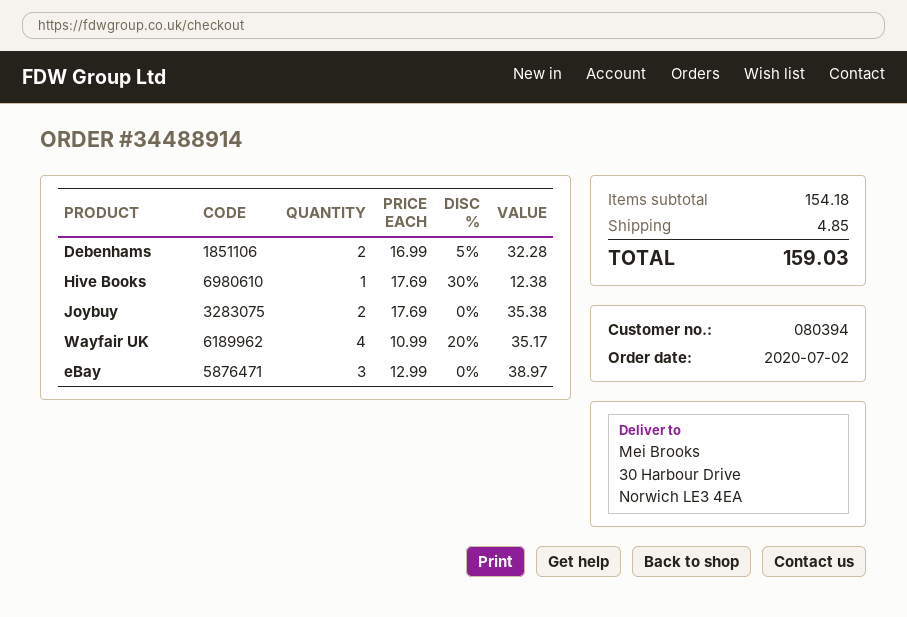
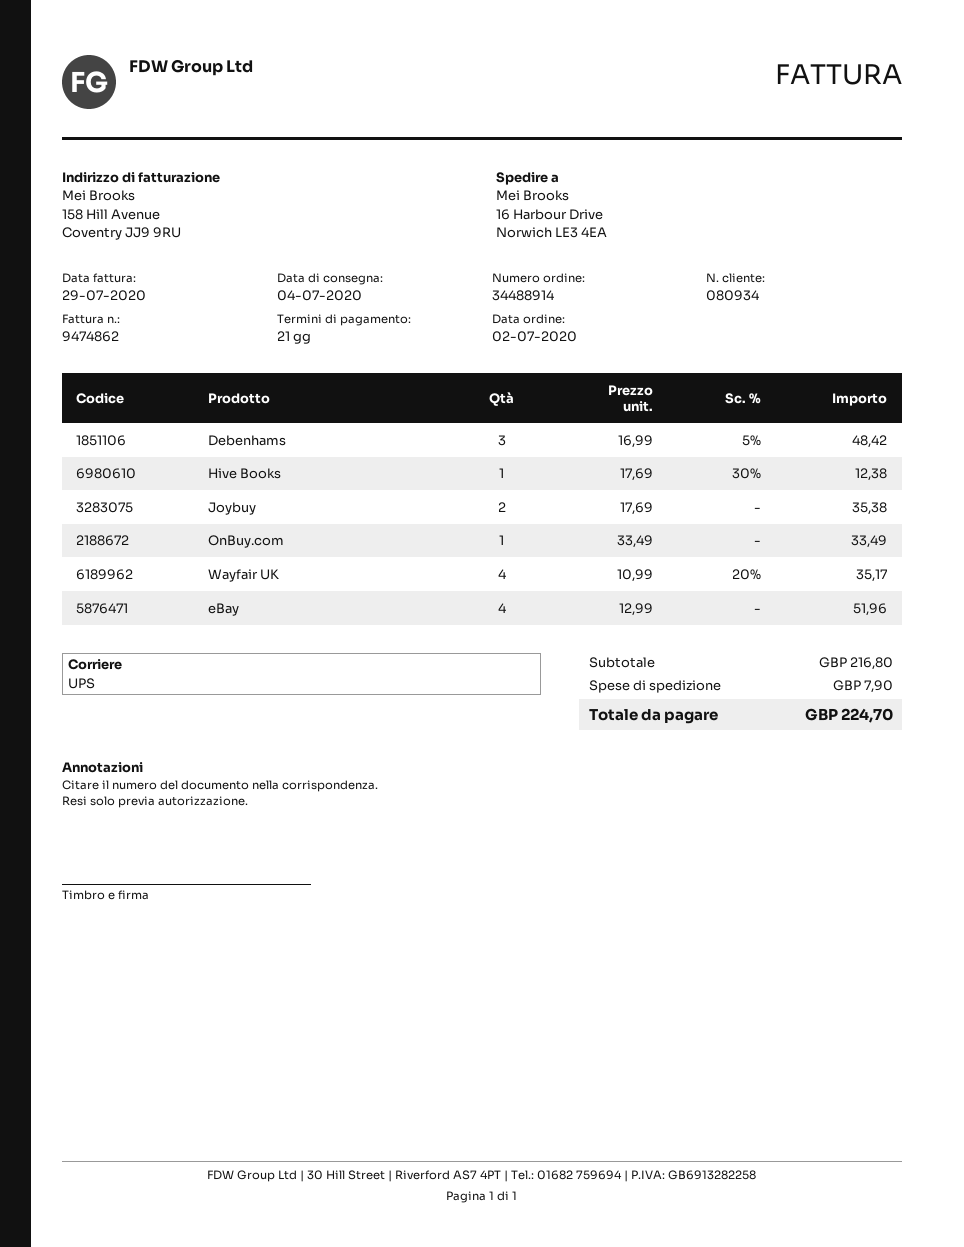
customer number: 080394 -> 080934
ship to: 30 Harbour Drive, Norwich LE3 4EA -> 16 Harbour Drive, Norwich LE3 4EA
Debenhams: 2 x 16.99 - 5% = 32.28 -> 3 x 16.99 - 5% = 48.42
eBay: 3 x 12.99 = 38.97 -> 4 x 12.99 = 51.96
OnBuy.com: none -> 1 x 33.49 = 33.49
subtotal: 154.18 -> 216.80
shipping: 4.85 -> 7.90
total: 159.03 -> 224.70

